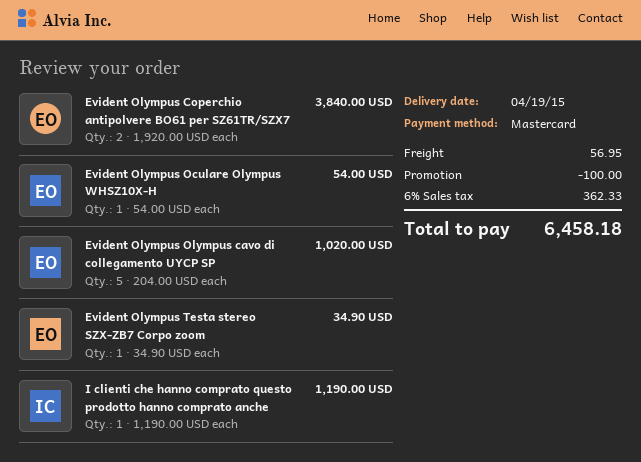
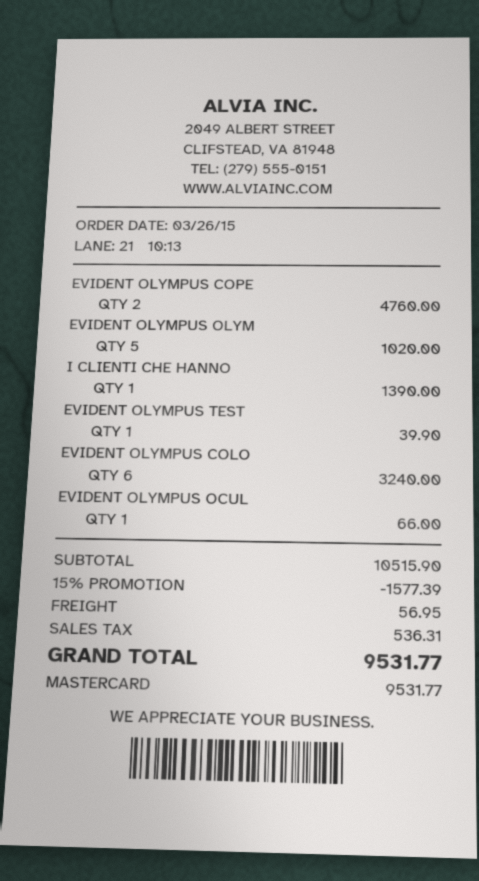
Evident Olympus Coperchio antipolvere BO61 per SZ61TR/SZX7: 2 for 3840.00 -> 2 for 4760.00
Evident Olympus Oculare Olympus WHSZ10X-H: 1 for 54.00 -> 1 for 66.00
Evident Olympus Testa stereo SZX-ZB7 Corpo zoom: 1 for 34.90 -> 1 for 39.90
I clienti che hanno comprato questo prodotto hanno comprato anche: 1 for 1190.00 -> 1 for 1390.00
EVIDENT OLYMPUS COLO: none -> 6 for 3240.00
discount: 100.00 -> 1577.39
tax: 362.33 -> 536.31
total: 6458.18 -> 9531.77

